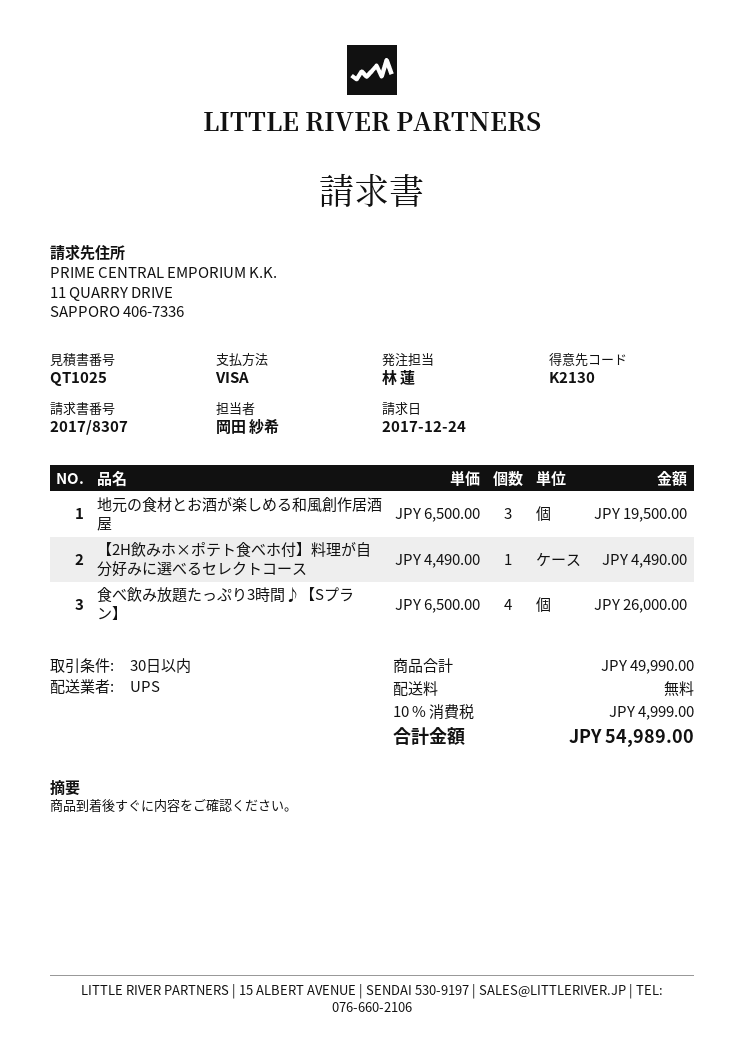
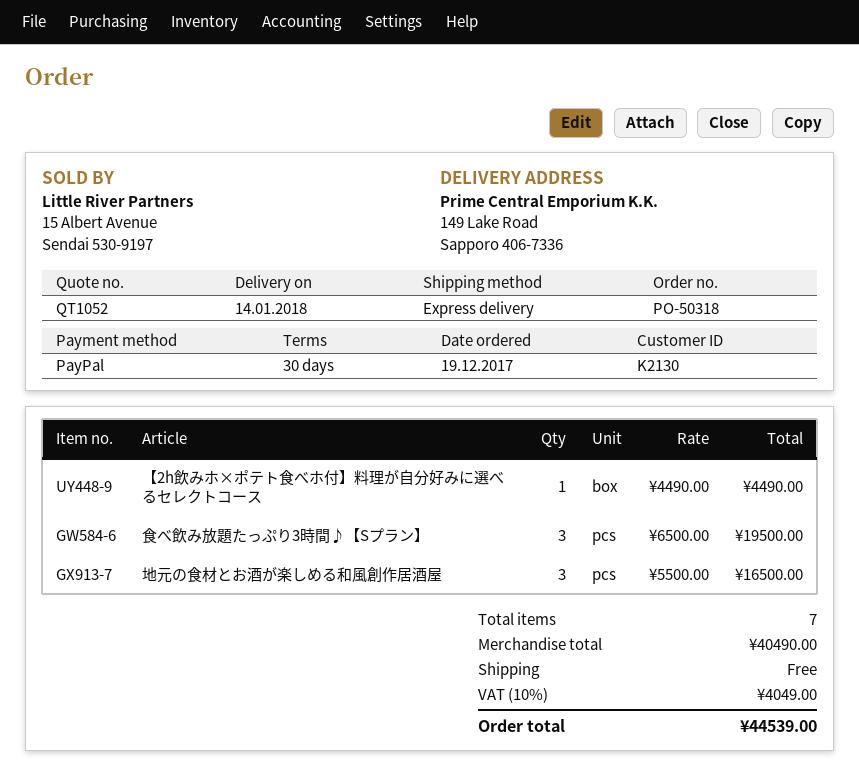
quote number: QT1025 -> QT1052
payment method: Visa -> PayPal
shipping method: UPS -> express
地元の食材とお酒が楽しめる和風創作居酒屋: 3 x 6500.00 = 19500.00 -> 3 x 5500.00 = 16500.00
食べ飲み放題たっぷり3時間♪【Sプラン】: 4 x 6500.00 = 26000.00 -> 3 x 6500.00 = 19500.00
subtotal: 49990.00 -> 40490.00
tax: 10% = 4999.00 -> 10% = 4049.00
total: 54989.00 -> 44539.00

